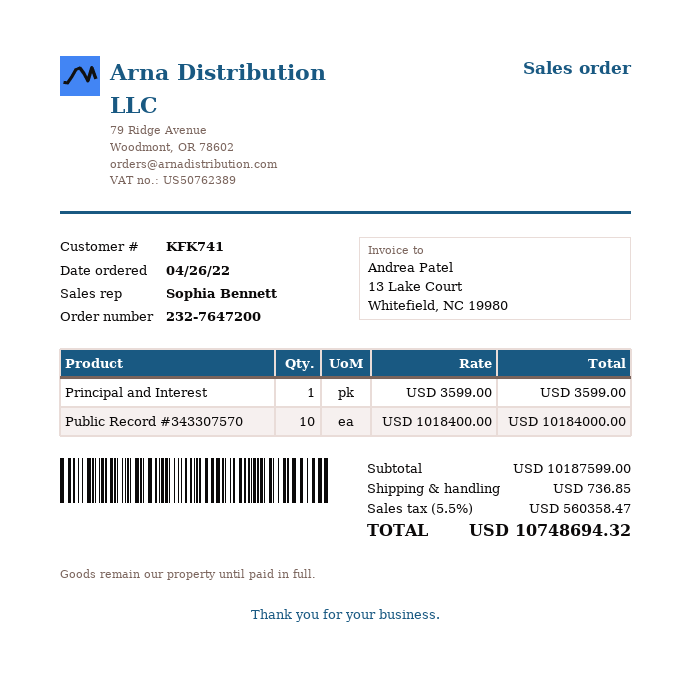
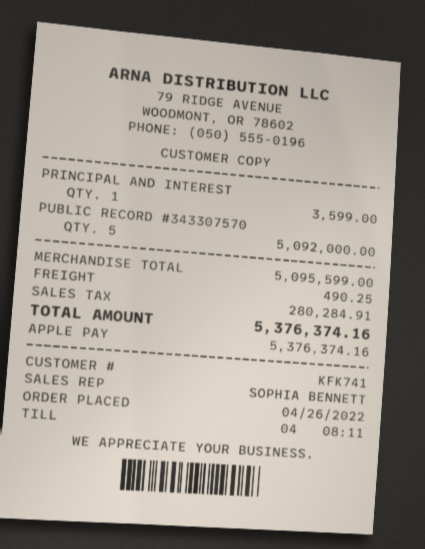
Public Record #343307570: 10 for 10184000.00 -> 5 for 5092000.00
subtotal: 10187599.00 -> 5095599.00
shipping: 736.85 -> 490.25
tax: 560358.47 -> 280284.91
total: 10748694.32 -> 5376374.16

